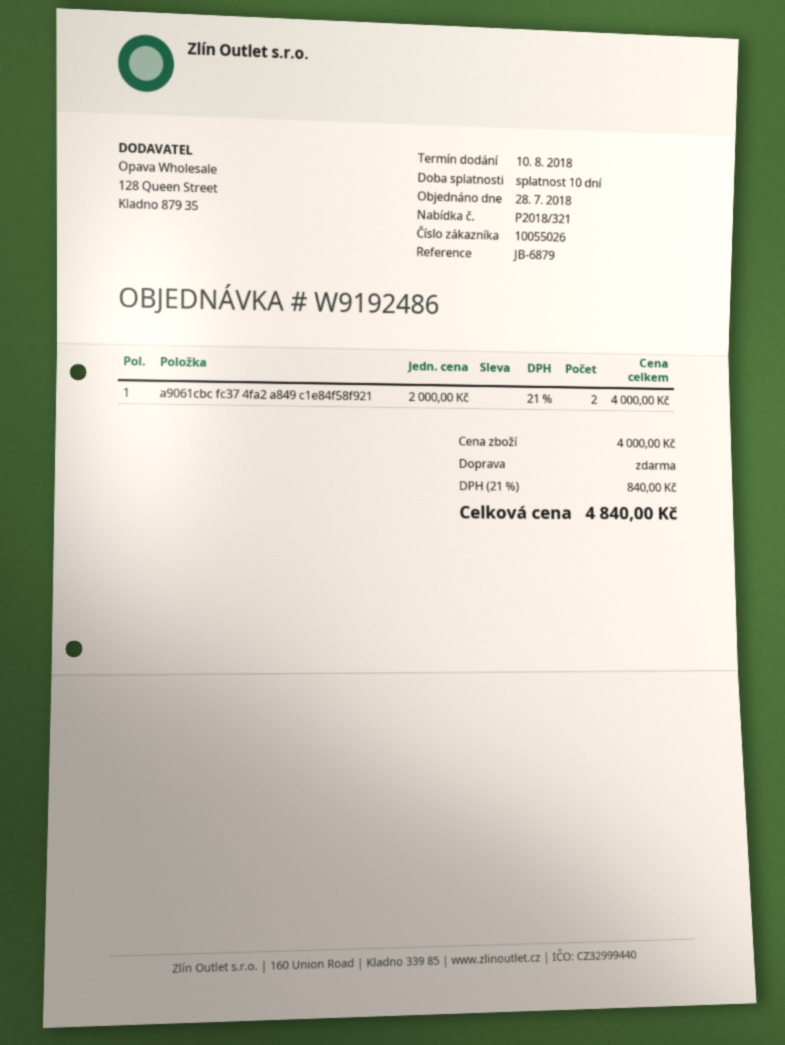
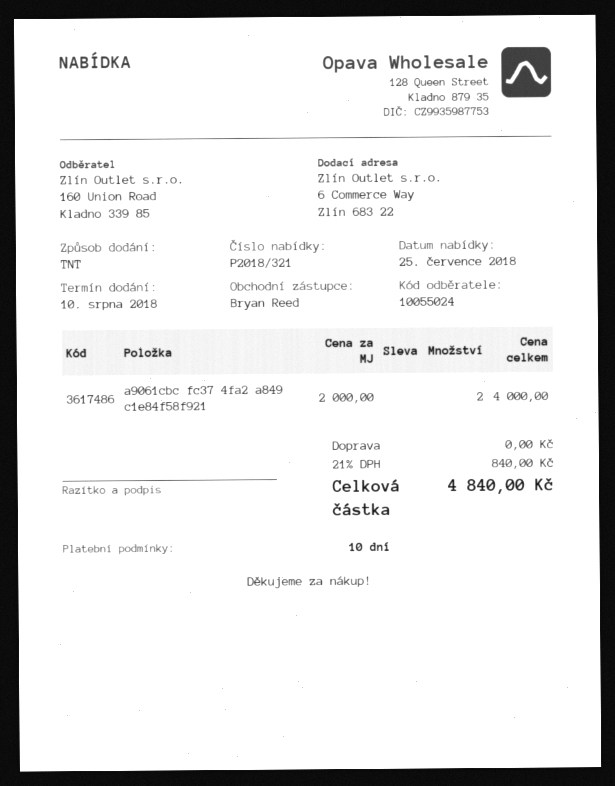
customer number: 10055026 -> 10055024

